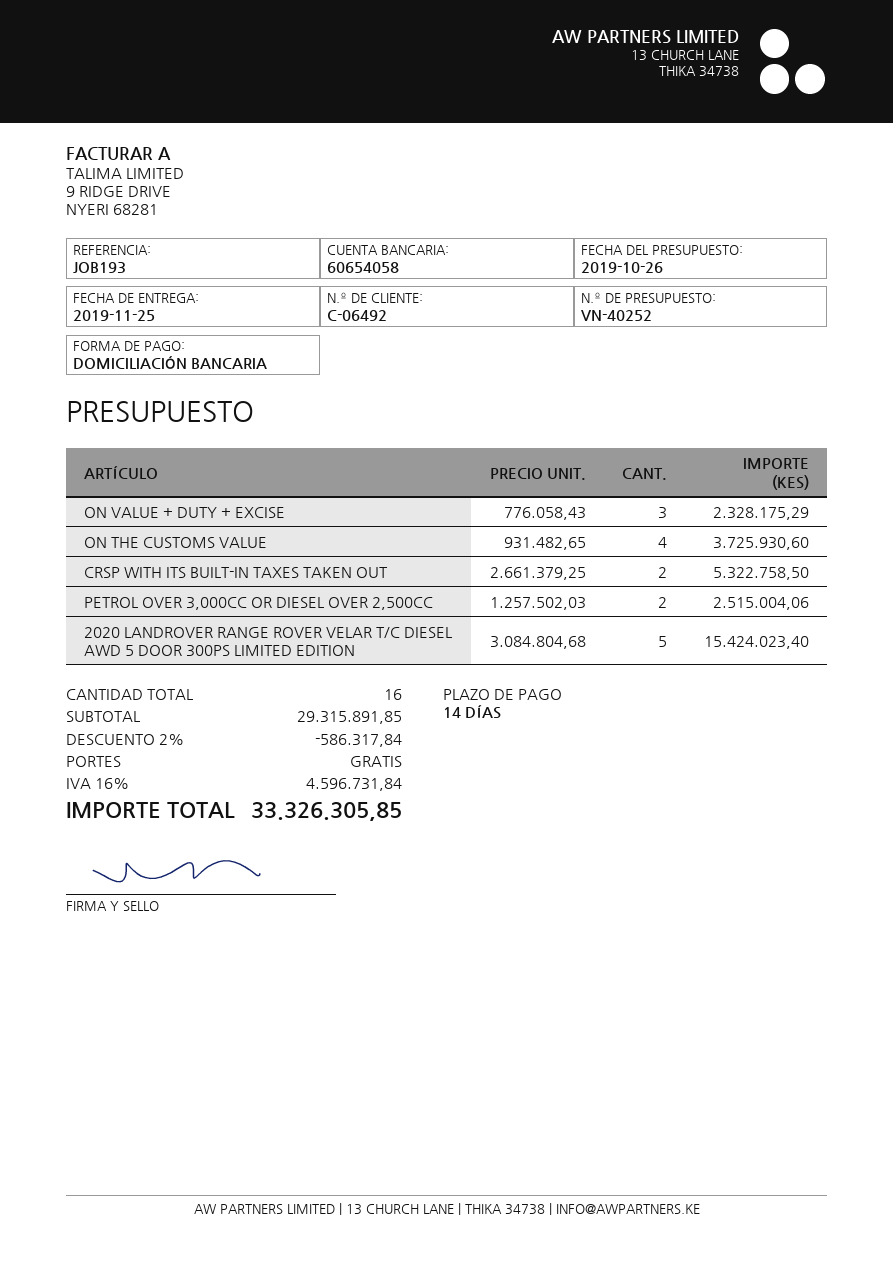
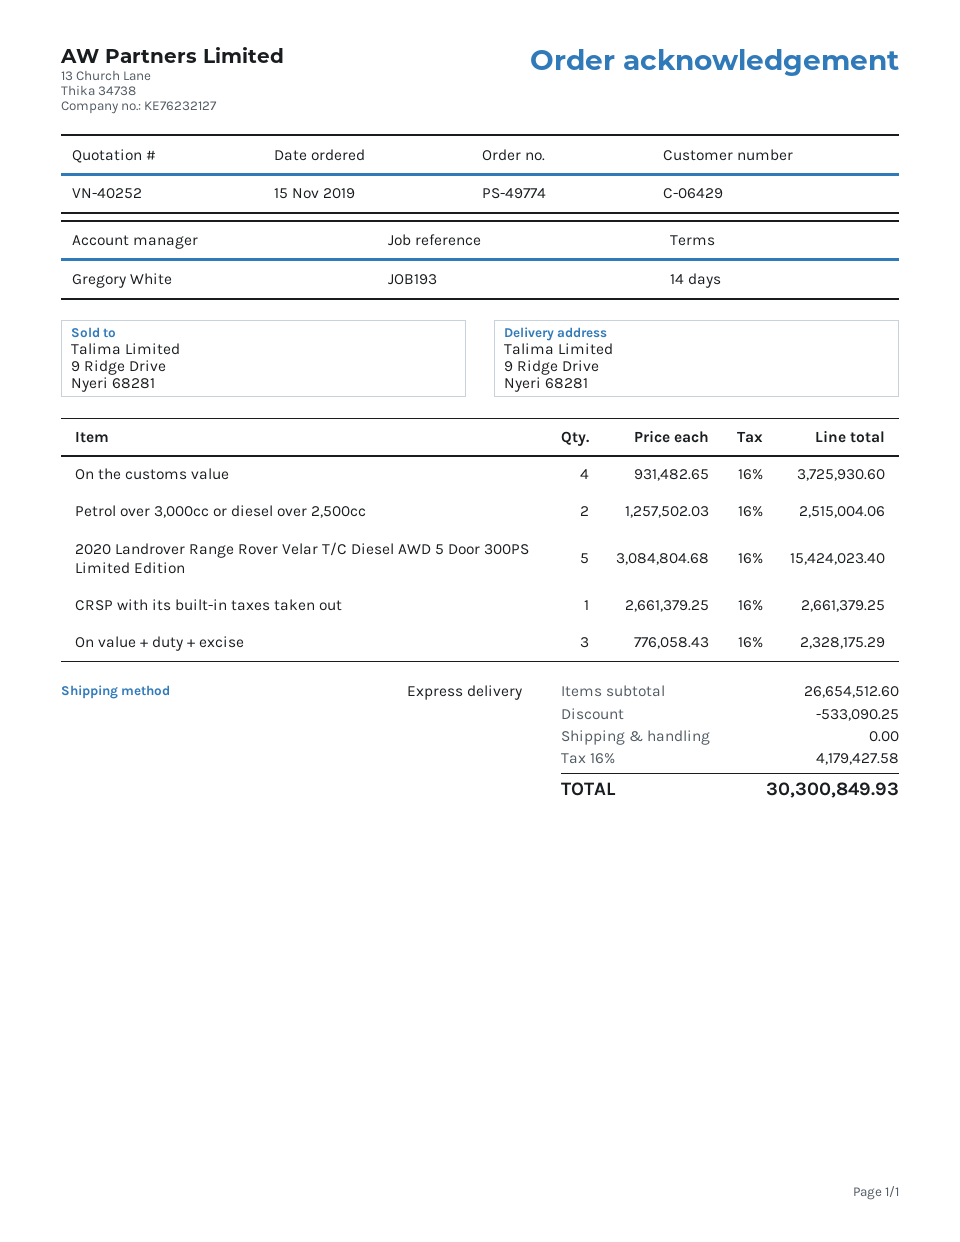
customer number: C-06492 -> C-06429
CRSP WITH ITS BUILT-IN TAXES TAKEN OUT: 2 x 2661379.25 = 5322758.50 -> 1 x 2661379.25 = 2661379.25
subtotal: 29315891.85 -> 26654512.60
discount: 586317.84 -> 533090.25
tax: 16% = 4596731.84 -> 16% = 4179427.58
total: 33326305.85 -> 30300849.93

